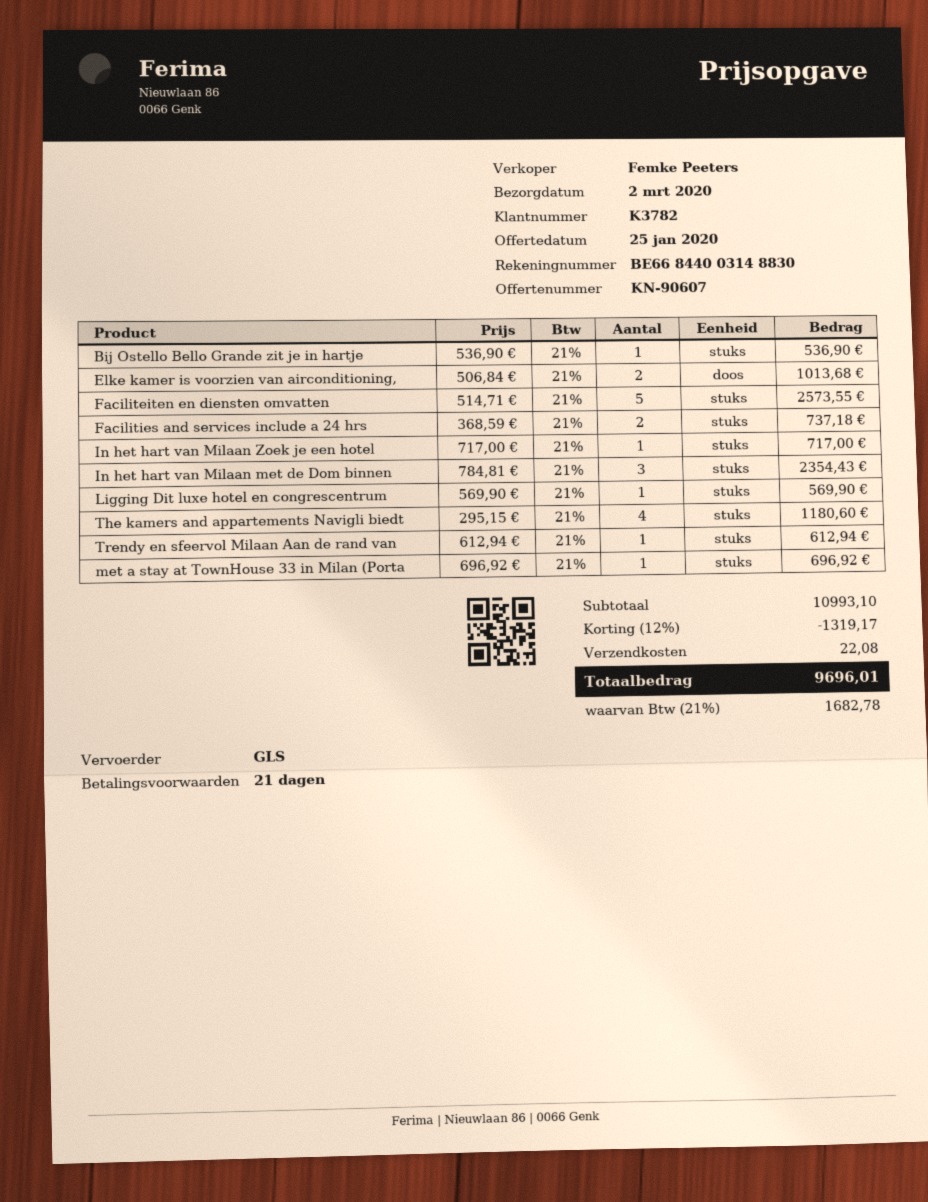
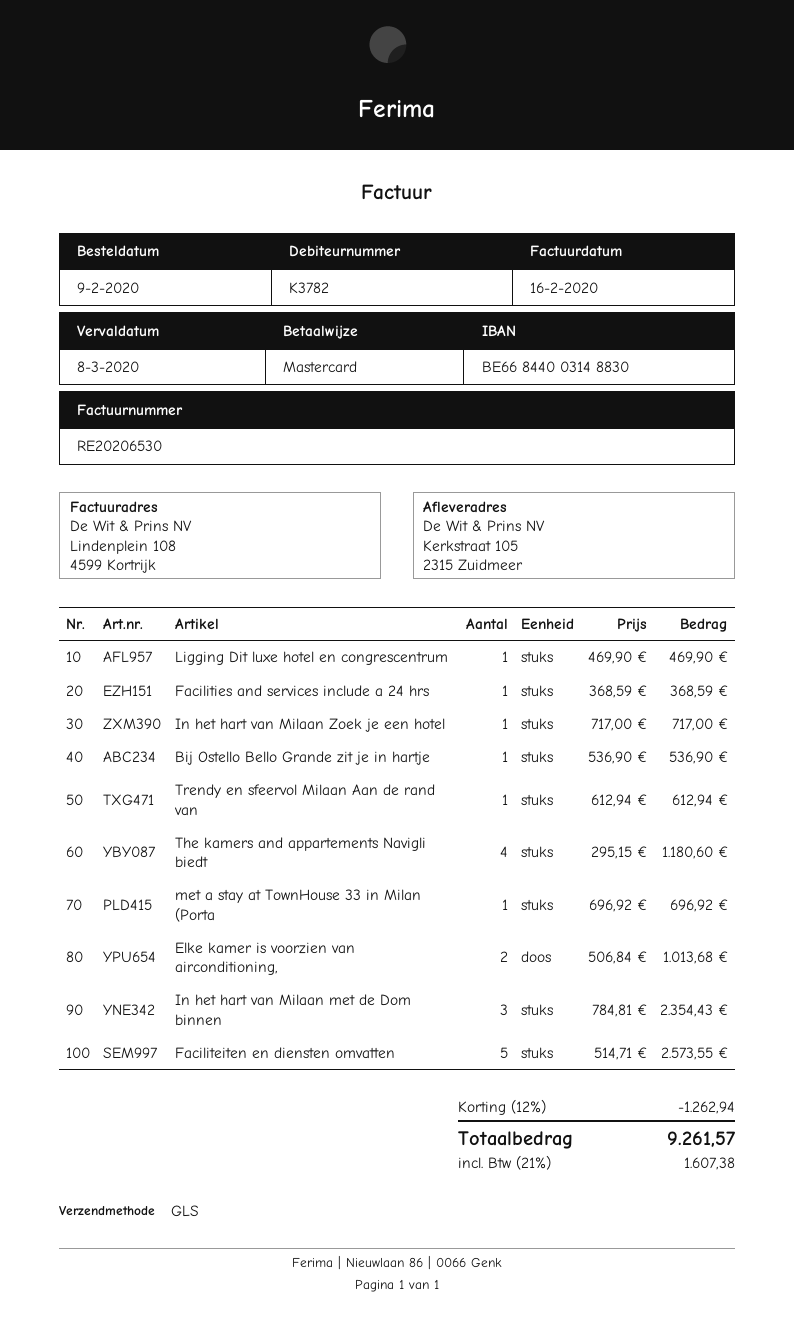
Facilities and services include a 24 hrs: 2 x 368.59 = 737.18 -> 1 x 368.59 = 368.59
Ligging Dit luxe hotel en congrescentrum: 1 x 569.90 = 569.90 -> 1 x 469.90 = 469.90
discount: 12% = 1319.17 -> 12% = 1262.94
shipping: 22.08 -> none
tax: 21% = 1682.78 -> 21% = 1607.38
total: 9696.01 -> 9261.57

